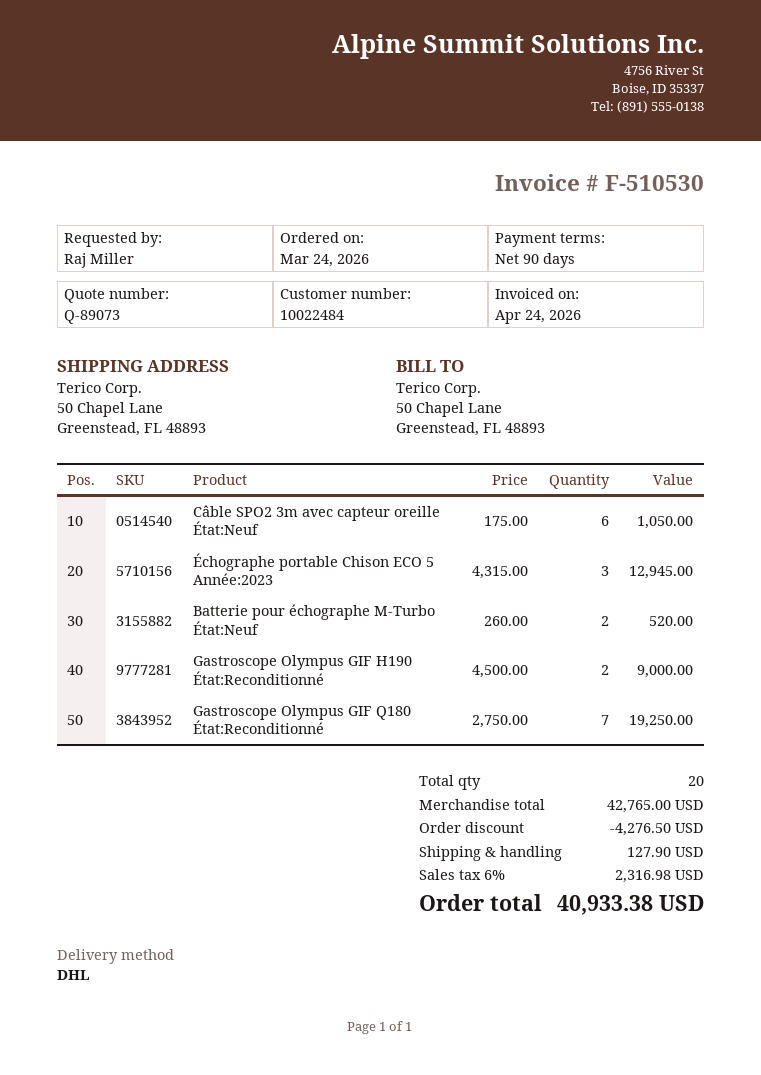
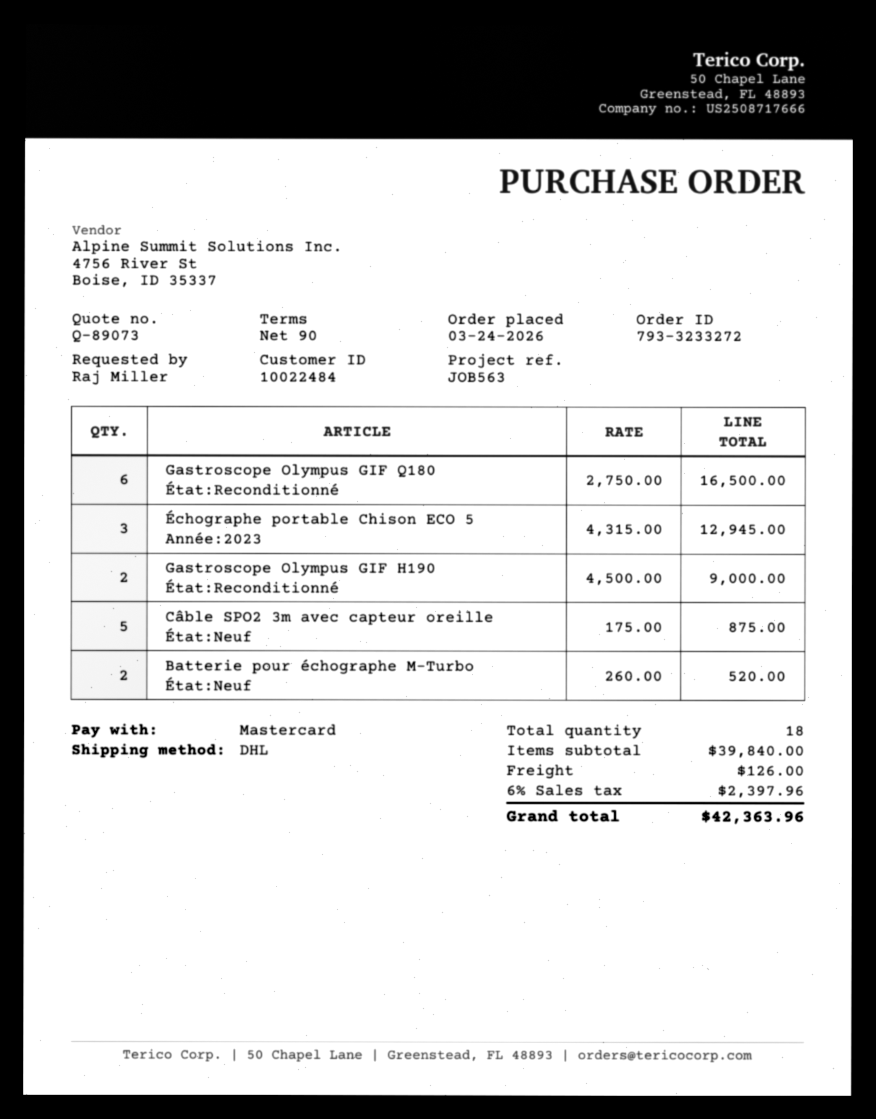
Câble SPO2 3m avec capteur oreille État:Neuf: 6 x 175.00 = 1050.00 -> 5 x 175.00 = 875.00
Gastroscope Olympus GIF Q180 État:Reconditionné: 7 x 2750.00 = 19250.00 -> 6 x 2750.00 = 16500.00
total quantity: 20 -> 18
subtotal: 42765.00 -> 39840.00
discount: 4276.50 -> none
shipping: 127.90 -> 126.00
tax: 6% = 2316.98 -> 6% = 2397.96
total: 40933.38 -> 42363.96

